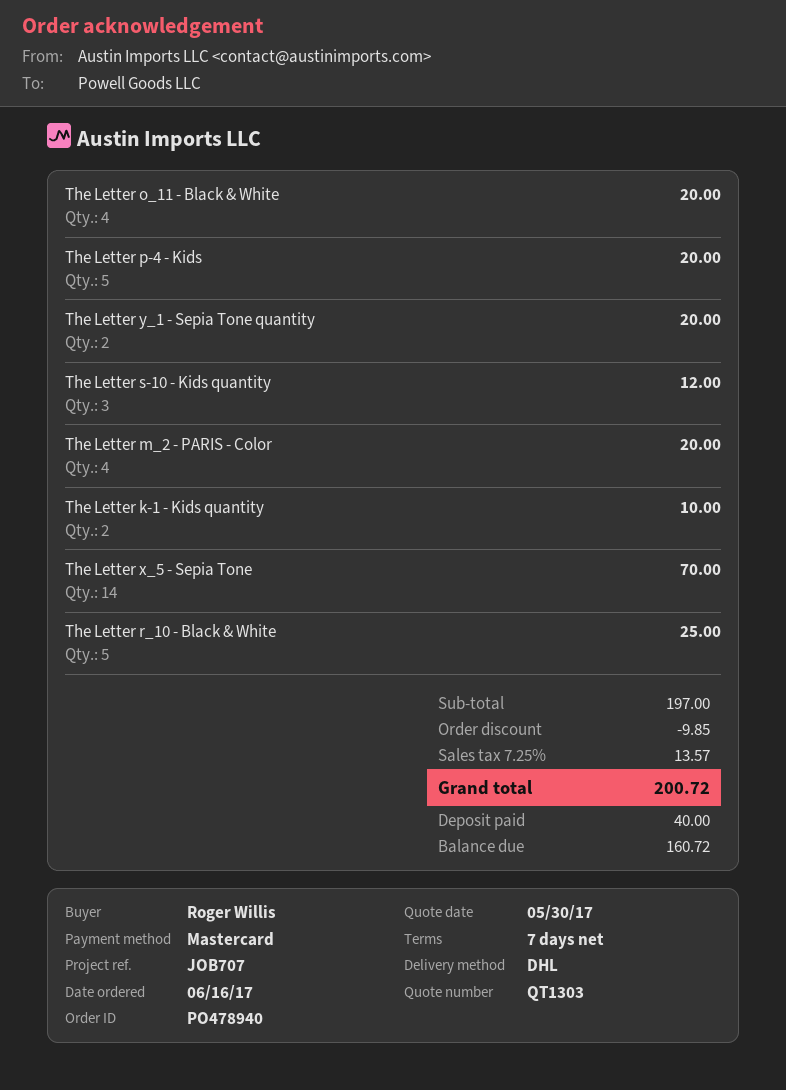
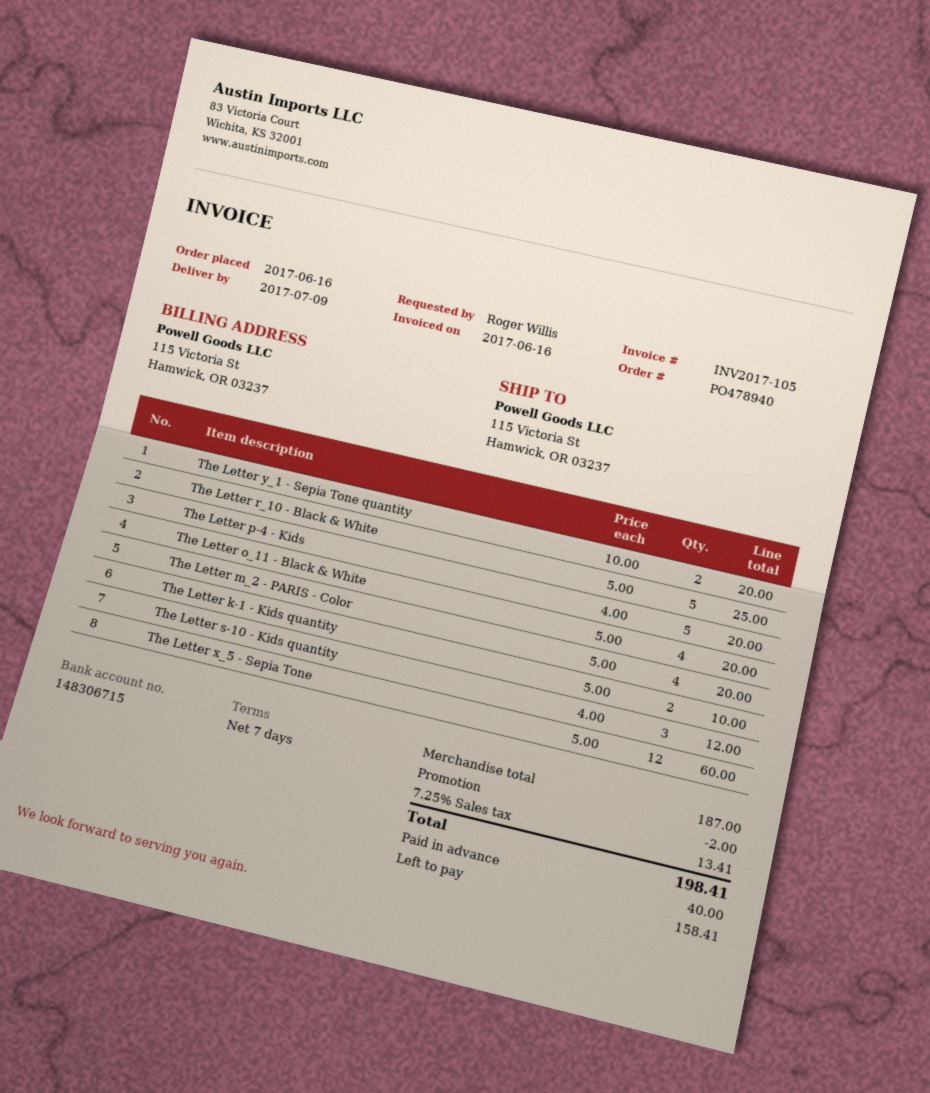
The Letter x_5 - Sepia Tone: 14 for 70.00 -> 12 for 60.00
subtotal: 197.00 -> 187.00
discount: 9.85 -> 2.00
tax: 7.25% = 13.57 -> 7.25% = 13.41
total: 200.72 -> 198.41
balance: 160.72 -> 158.41

